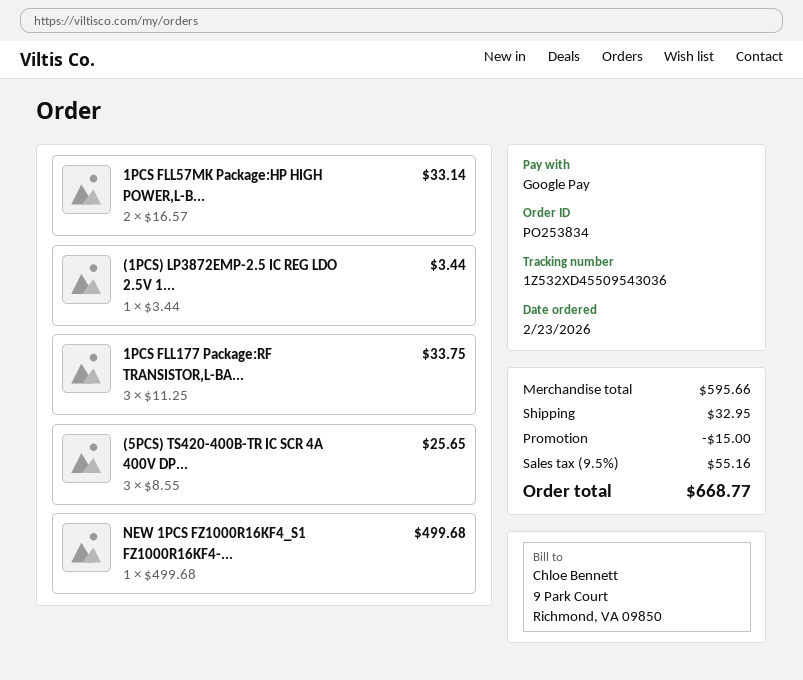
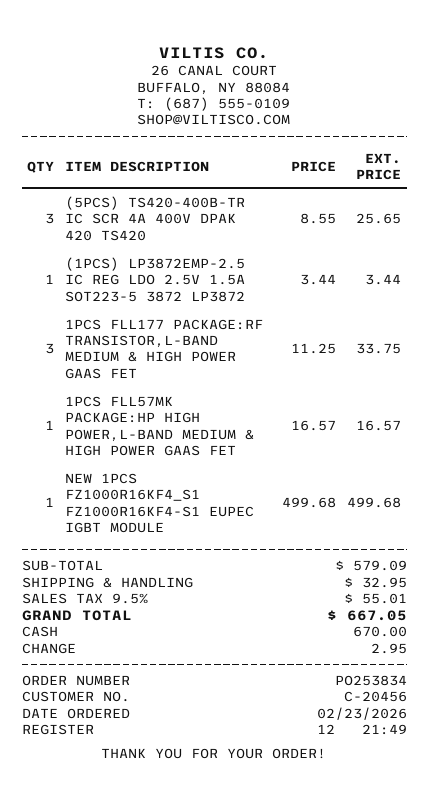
payment method: Google Pay -> cash
1PCS FLL57MK Package:HP HIGH POWER,L-B...: 2 x 16.57 = 33.14 -> 1 x 16.57 = 16.57
subtotal: 595.66 -> 579.09
discount: 15.00 -> none
tax: 9.5% = 55.16 -> 9.5% = 55.01
total: 668.77 -> 667.05

